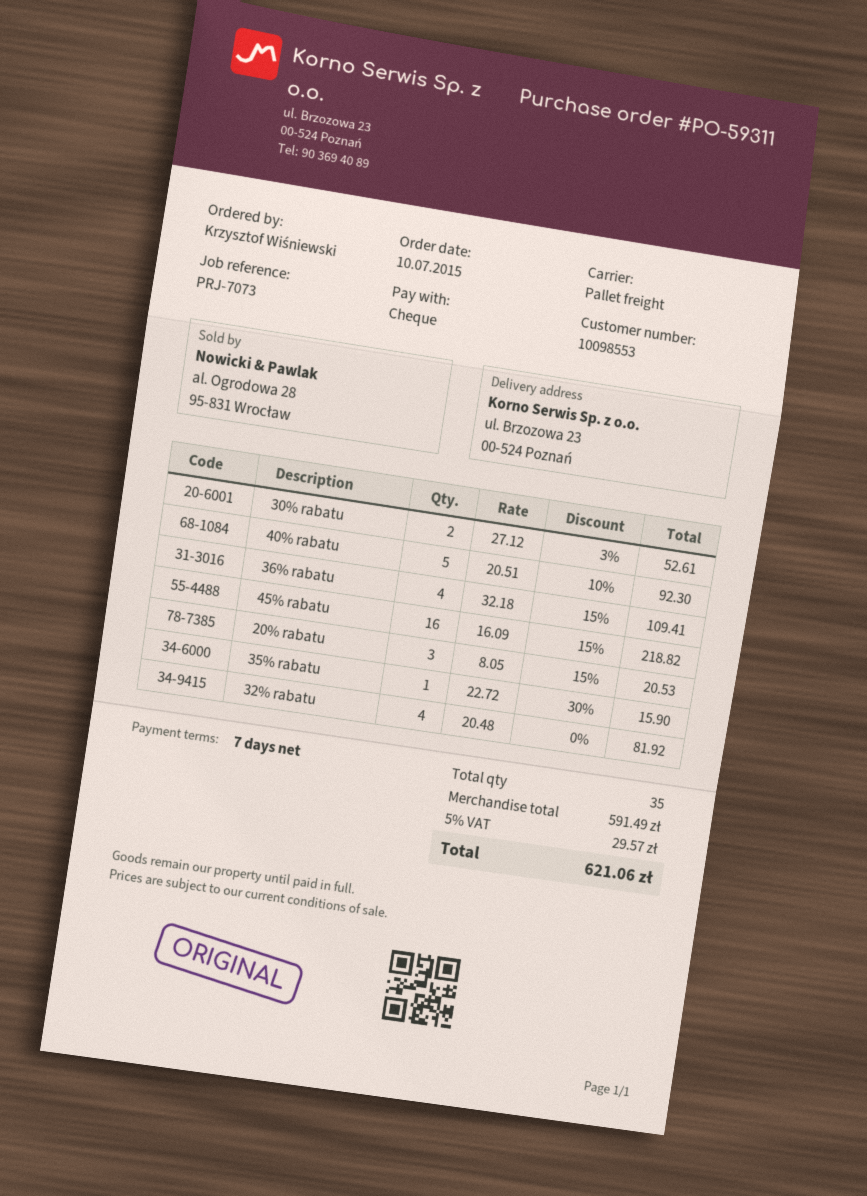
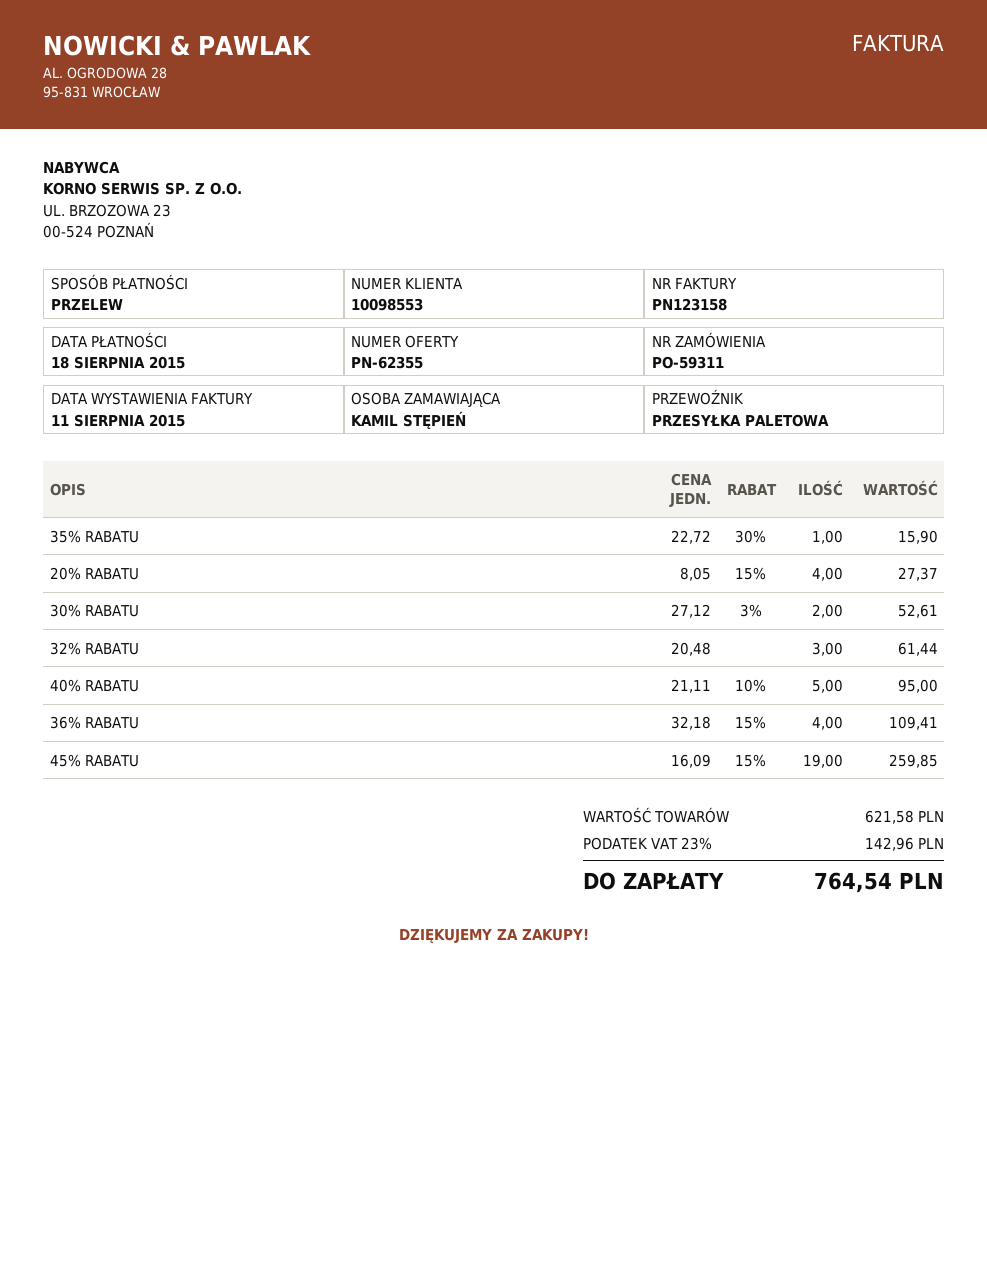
ordered by: Krzysztof Wiśniewski -> KAMIL STĘPIEŃ
payment method: cheque -> bank transfer
40% rabatu: 5 x 20.51 - 10% = 92.30 -> 5 x 21.11 - 10% = 95.00
45% rabatu: 16 x 16.09 - 15% = 218.82 -> 19 x 16.09 - 15% = 259.85
20% rabatu: 3 x 8.05 - 15% = 20.53 -> 4 x 8.05 - 15% = 27.37
32% rabatu: 4 x 20.48 = 81.92 -> 3 x 20.48 = 61.44
subtotal: 591.49 -> 621.58
tax: 5% = 29.57 -> 23% = 142.96
total: 621.06 -> 764.54

